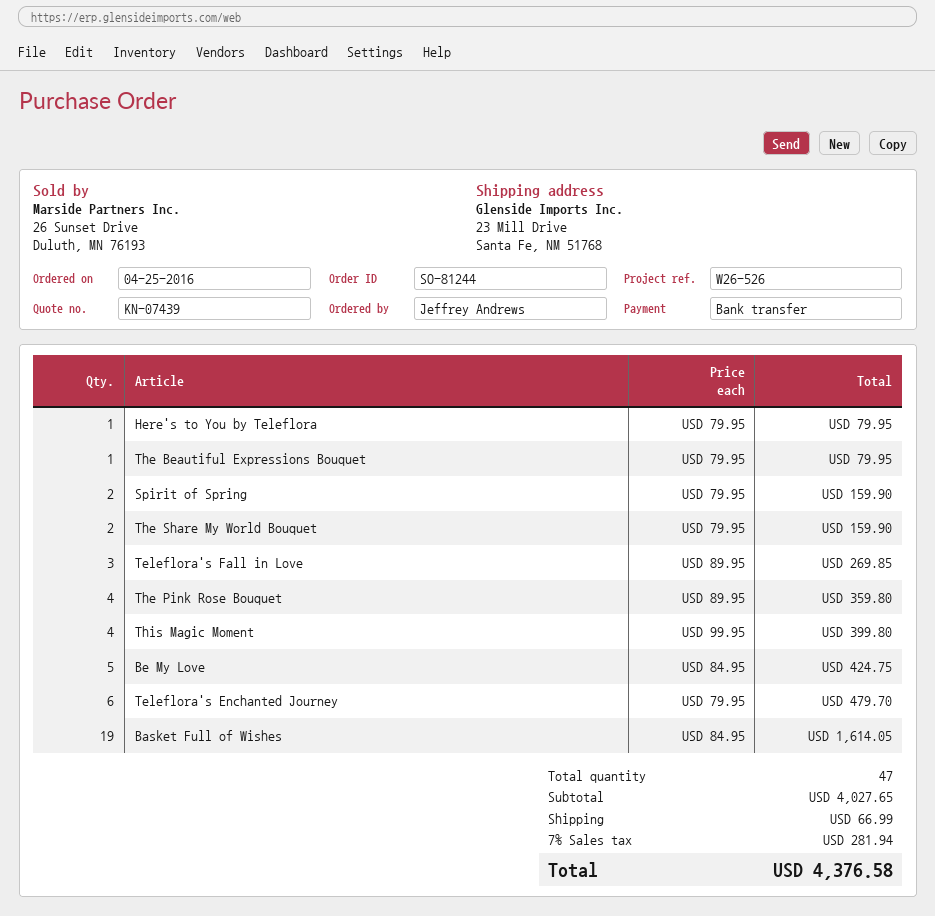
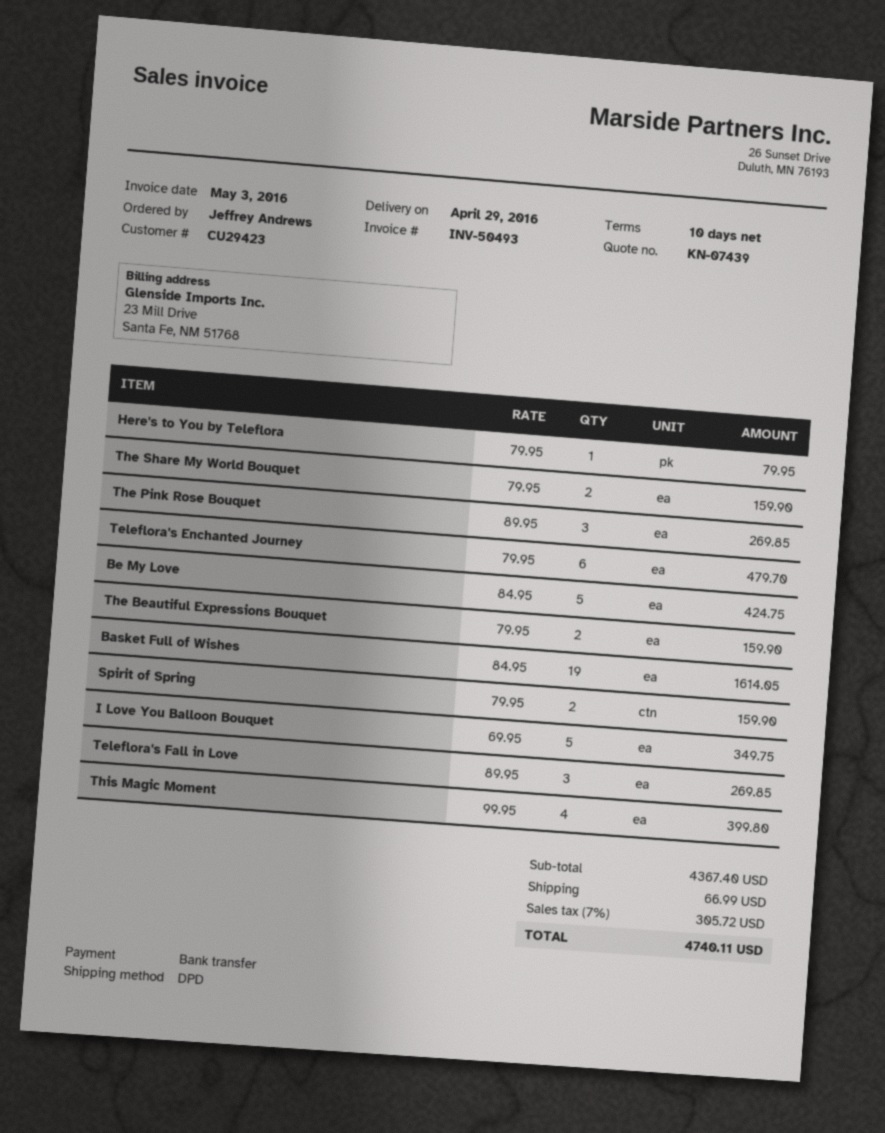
The Beautiful Expressions Bouquet: 1 x 79.95 = 79.95 -> 2 x 79.95 = 159.90
The Pink Rose Bouquet: 4 x 89.95 = 359.80 -> 3 x 89.95 = 269.85
I Love You Balloon Bouquet: none -> 5 x 69.95 = 349.75
subtotal: 4027.65 -> 4367.40
tax: 7% = 281.94 -> 7% = 305.72
total: 4376.58 -> 4740.11

